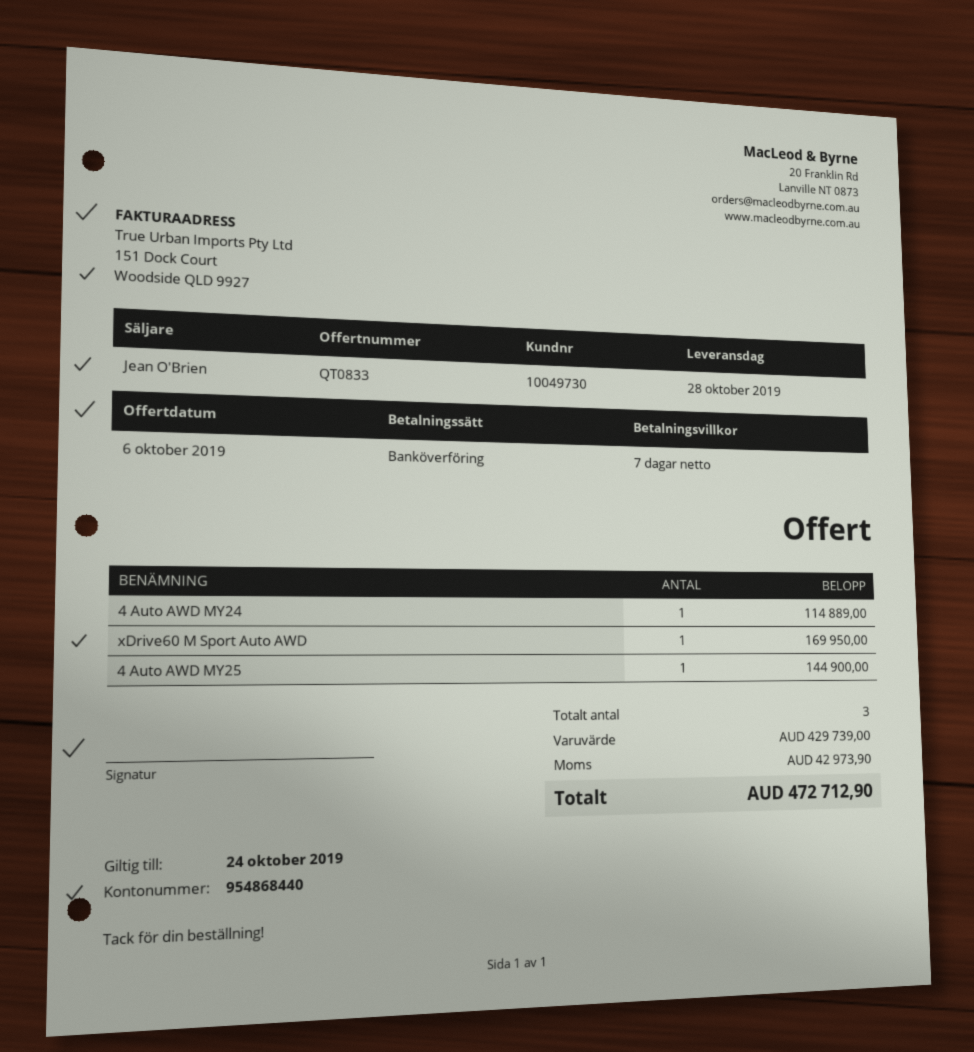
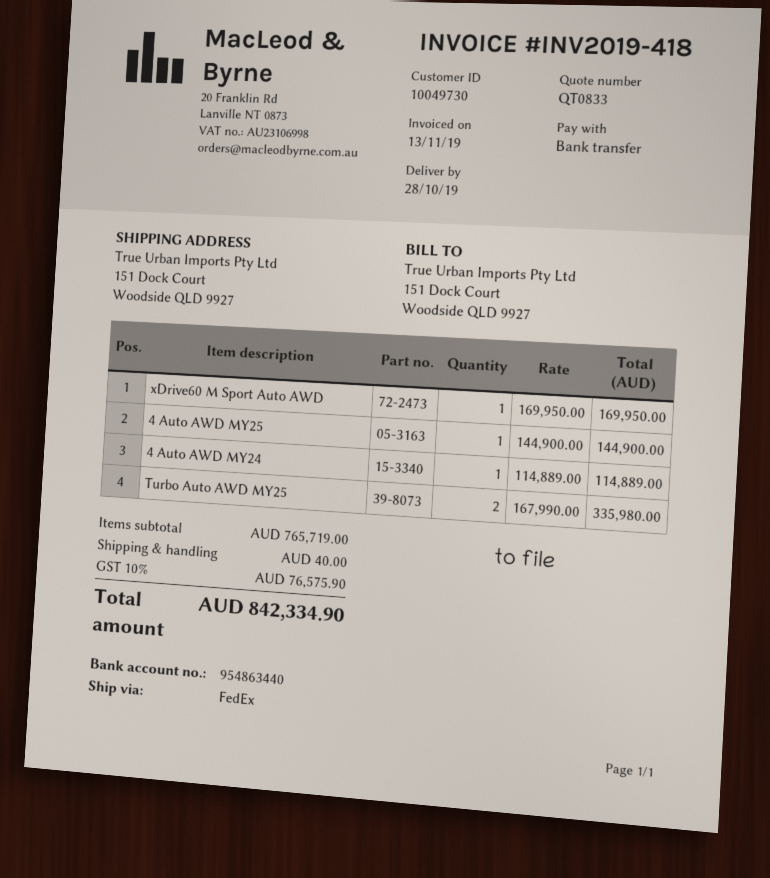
bank account: 954868440 -> 954863440
Turbo Auto AWD MY25: none -> 2 for 335980.00
subtotal: 429739.00 -> 765719.00
shipping: none -> 40.00
tax: 42973.90 -> 76575.90
total: 472712.90 -> 842334.90

